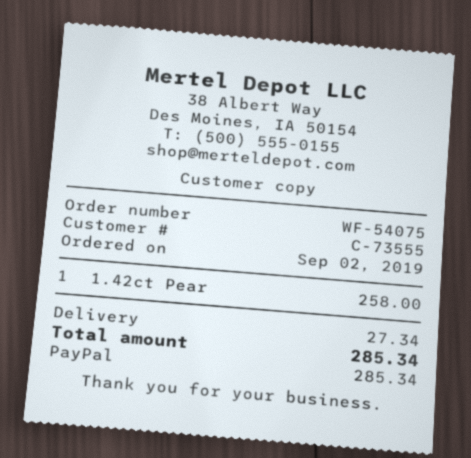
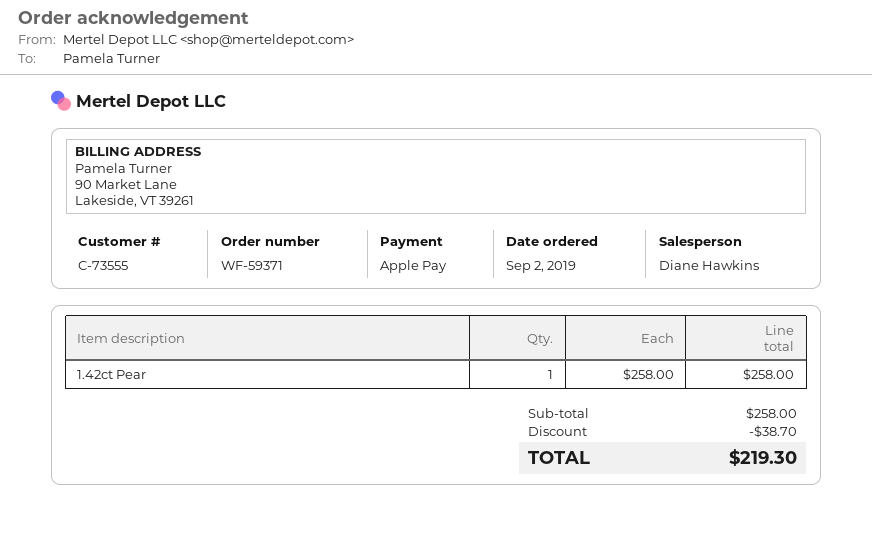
order number: WF-54075 -> WF-59371
payment method: PayPal -> Apple Pay
discount: none -> 38.70
shipping: 27.34 -> none
total: 285.34 -> 219.30

